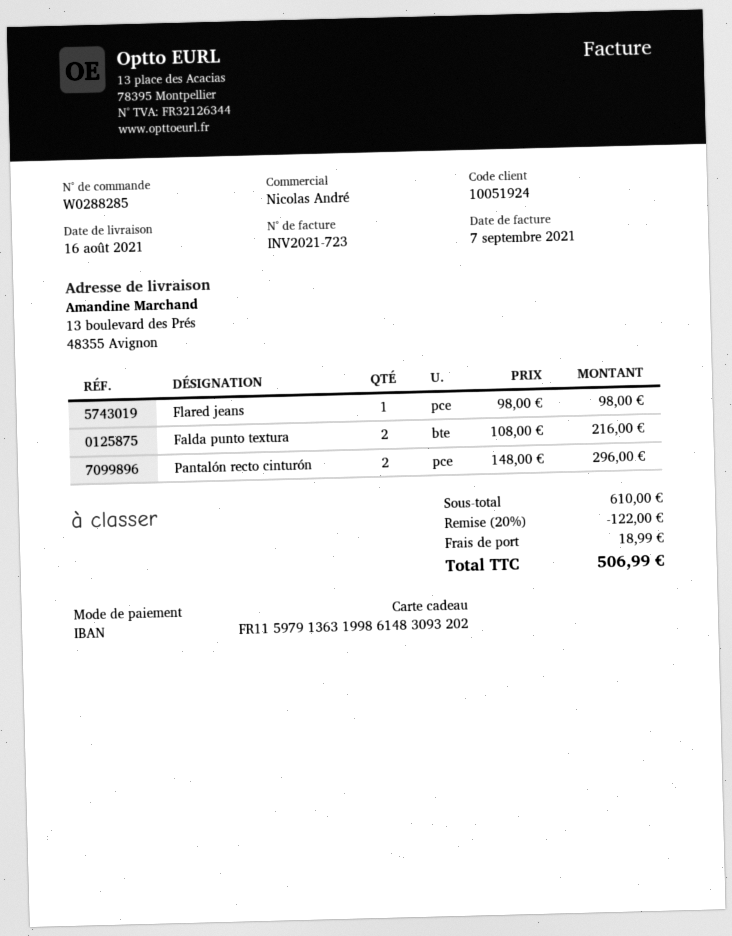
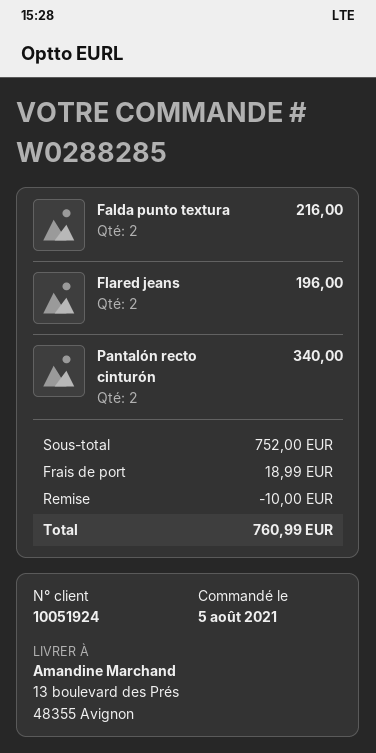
Flared jeans: 1 for 98.00 -> 2 for 196.00
Pantalón recto cinturón: 2 for 296.00 -> 2 for 340.00
subtotal: 610.00 -> 752.00
discount: 122.00 -> 10.00
total: 506.99 -> 760.99

